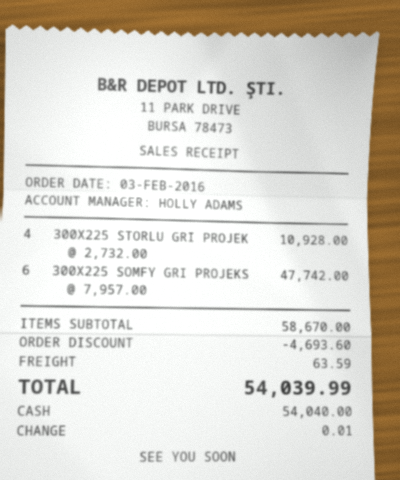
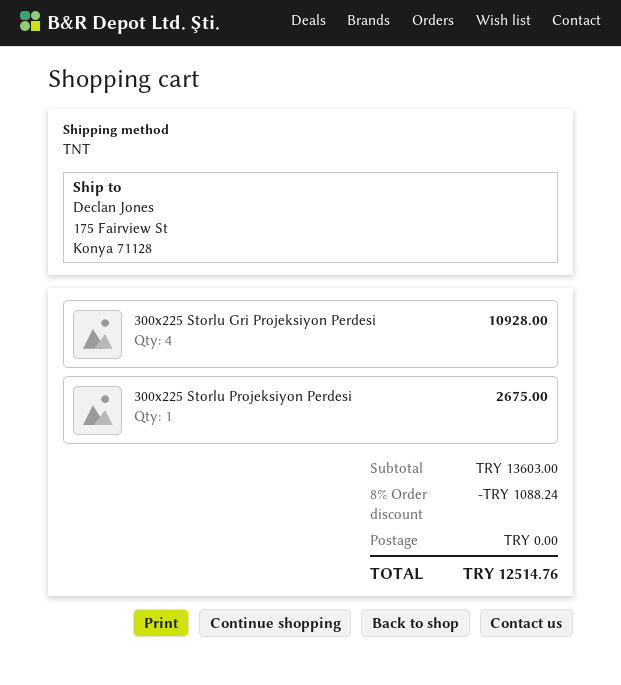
300X225 SOMFY GRI PROJEKS: 6 for 47742.00 -> none
300x225 Storlu Projeksiyon Perdesi: none -> 1 for 2675.00
subtotal: 58670.00 -> 13603.00
discount: 4693.60 -> 1088.24
shipping: 63.59 -> 0.00
total: 54039.99 -> 12514.76

